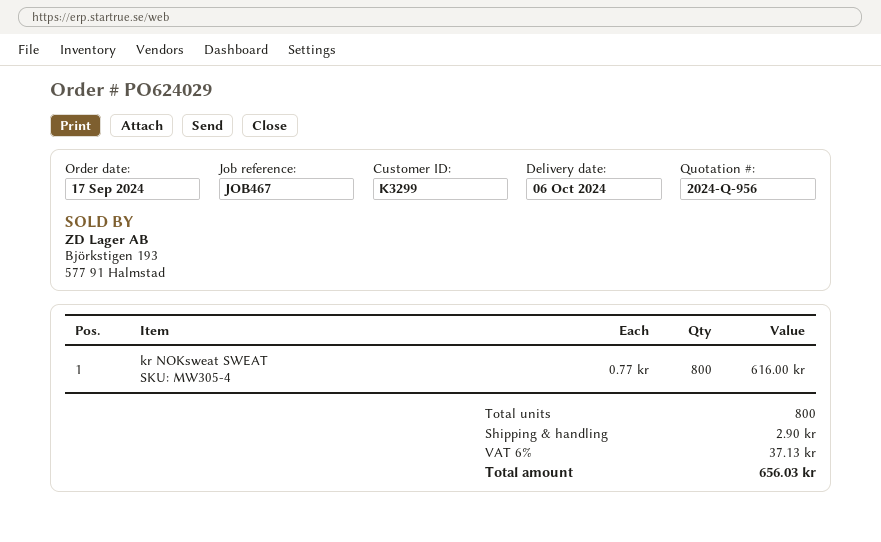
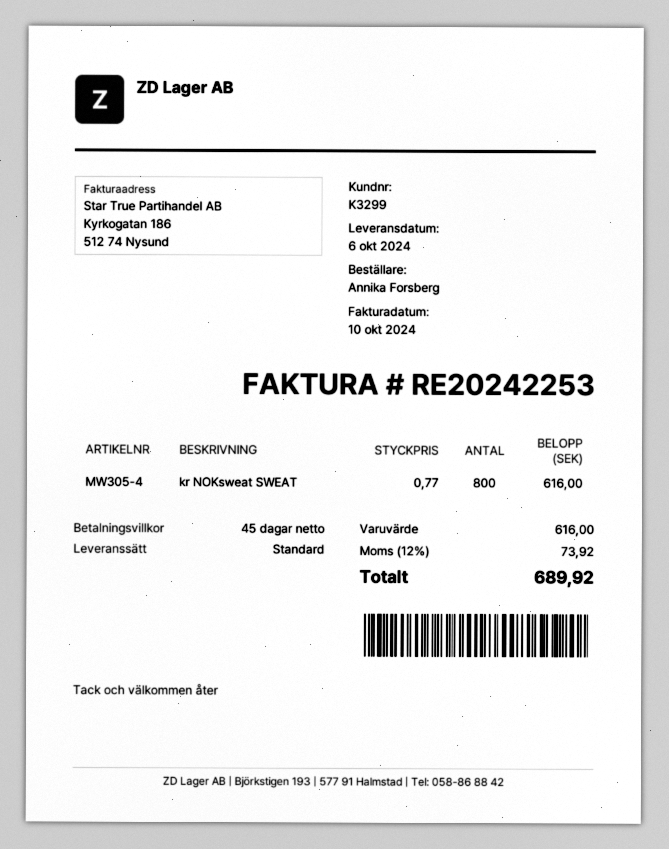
shipping: 2.90 -> none
tax: 6% = 37.13 -> 12% = 73.92
total: 656.03 -> 689.92

